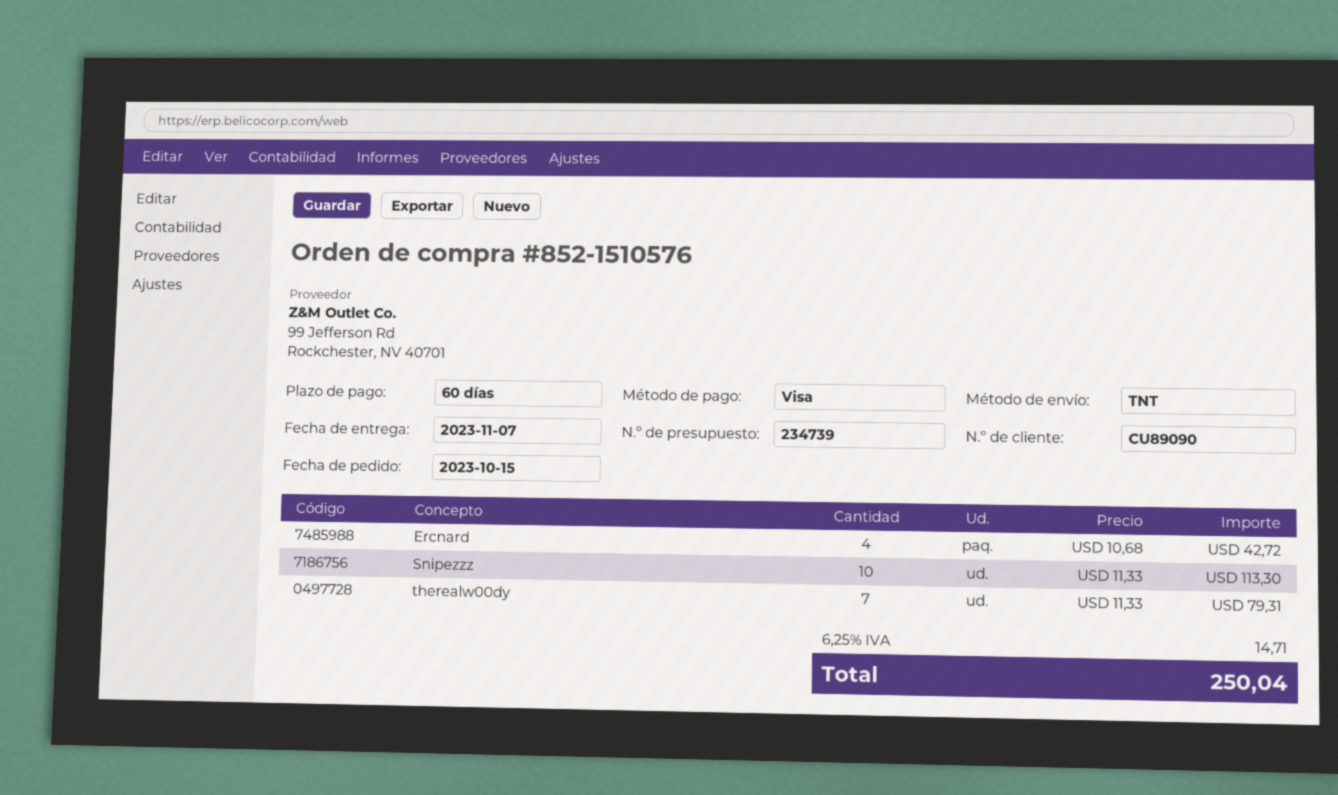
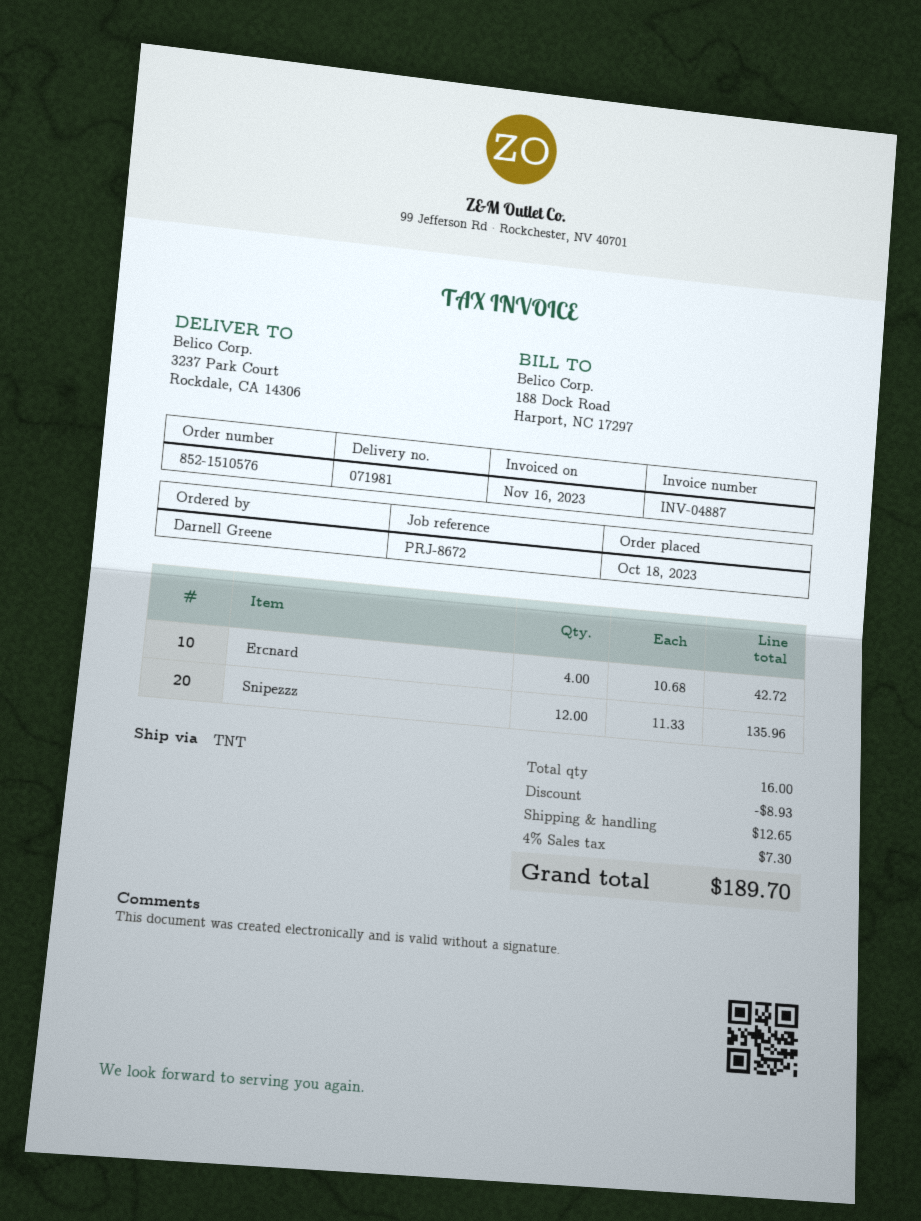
order date: 2023-10-15 -> 2023-10-18
Snipezzz: 10 x 11.33 = 113.30 -> 12 x 11.33 = 135.96
therealw00dy: 7 x 11.33 = 79.31 -> none
discount: none -> 8.93
shipping: none -> 12.65
tax: 6.25% = 14.71 -> 4% = 7.30
total: 250.04 -> 189.70

